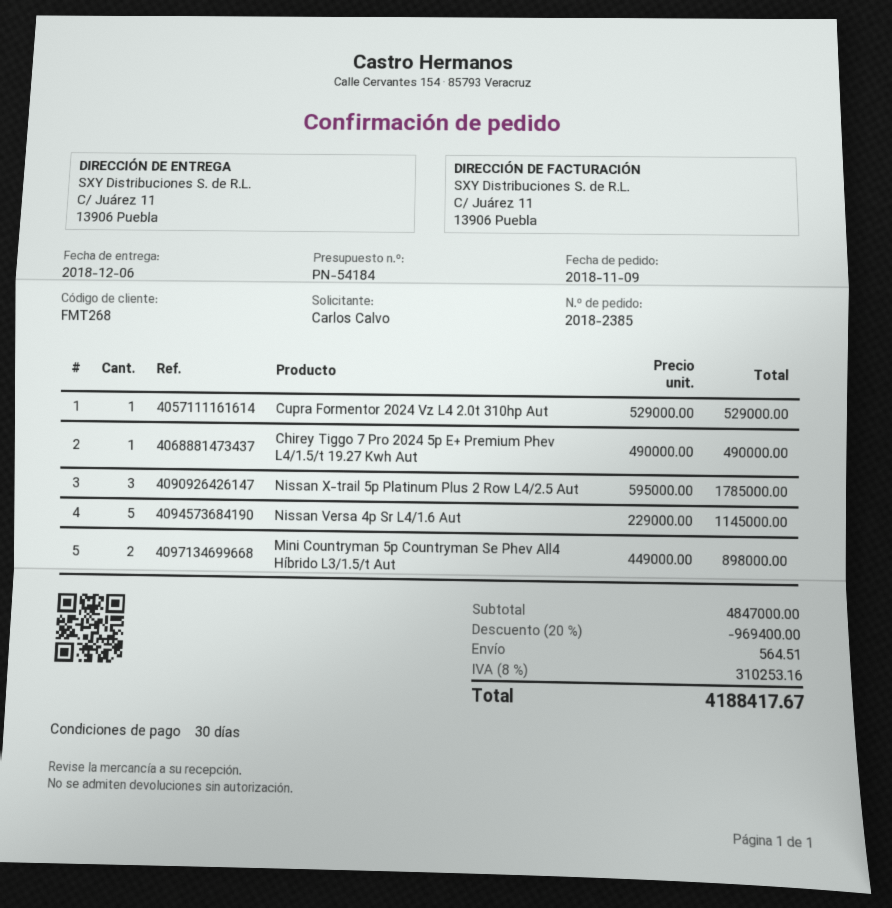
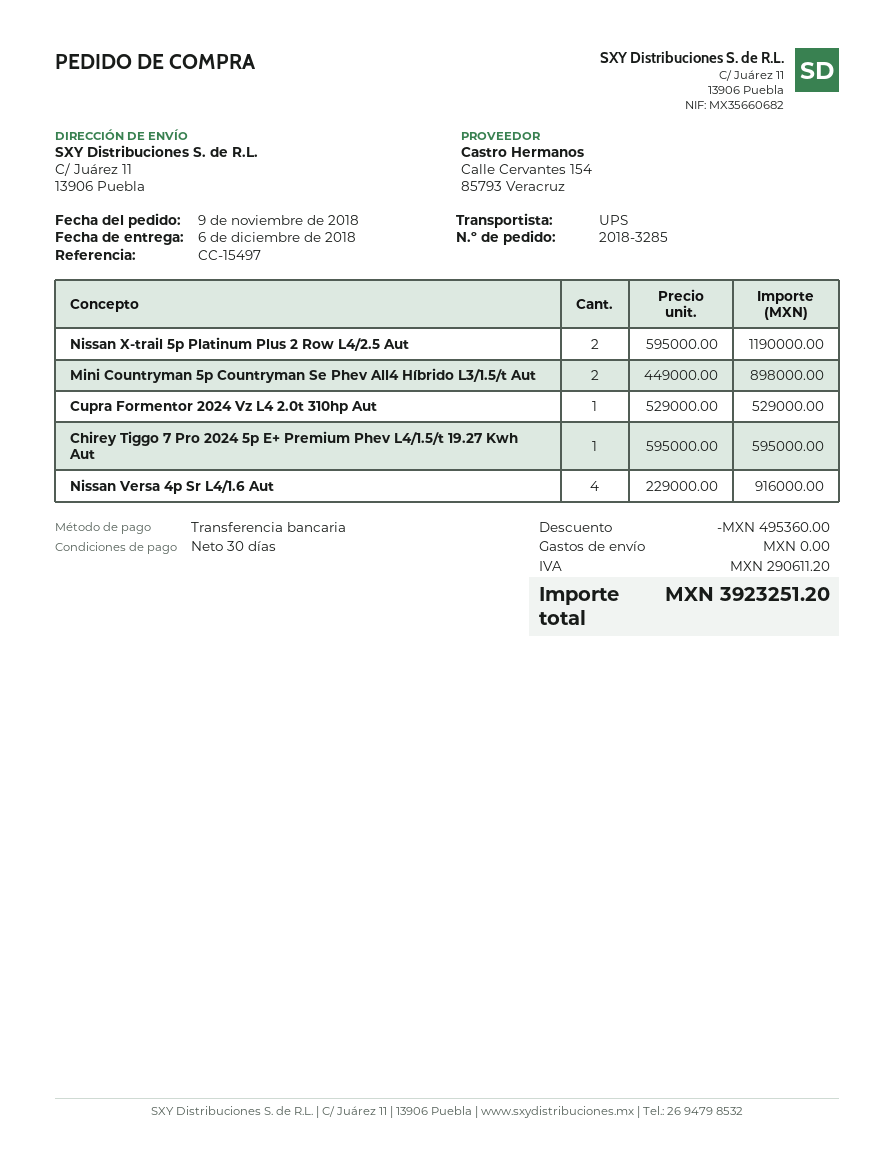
order number: 2018-2385 -> 2018-3285
Chirey Tiggo 7 Pro 2024 5p E+ Premium Phev L4/1.5/t 19.27 Kwh Aut: 1 x 490000.00 = 490000.00 -> 1 x 595000.00 = 595000.00
Nissan X-trail 5p Platinum Plus 2 Row L4/2.5 Aut: 3 x 595000.00 = 1785000.00 -> 2 x 595000.00 = 1190000.00
Nissan Versa 4p Sr L4/1.6 Aut: 5 x 229000.00 = 1145000.00 -> 4 x 229000.00 = 916000.00
discount: 969400.00 -> 495360.00
shipping: 564.51 -> 0.00
tax: 310253.16 -> 290611.20
total: 4188417.67 -> 3923251.20

